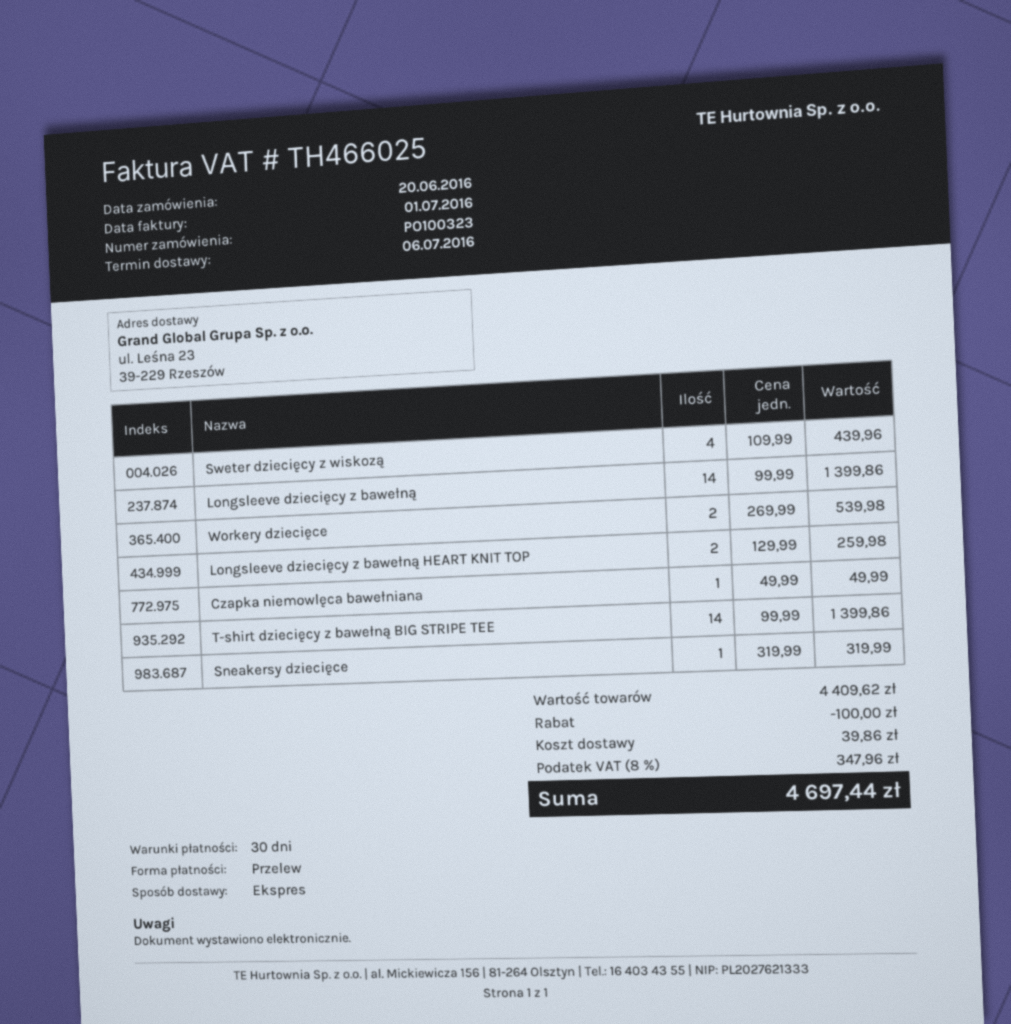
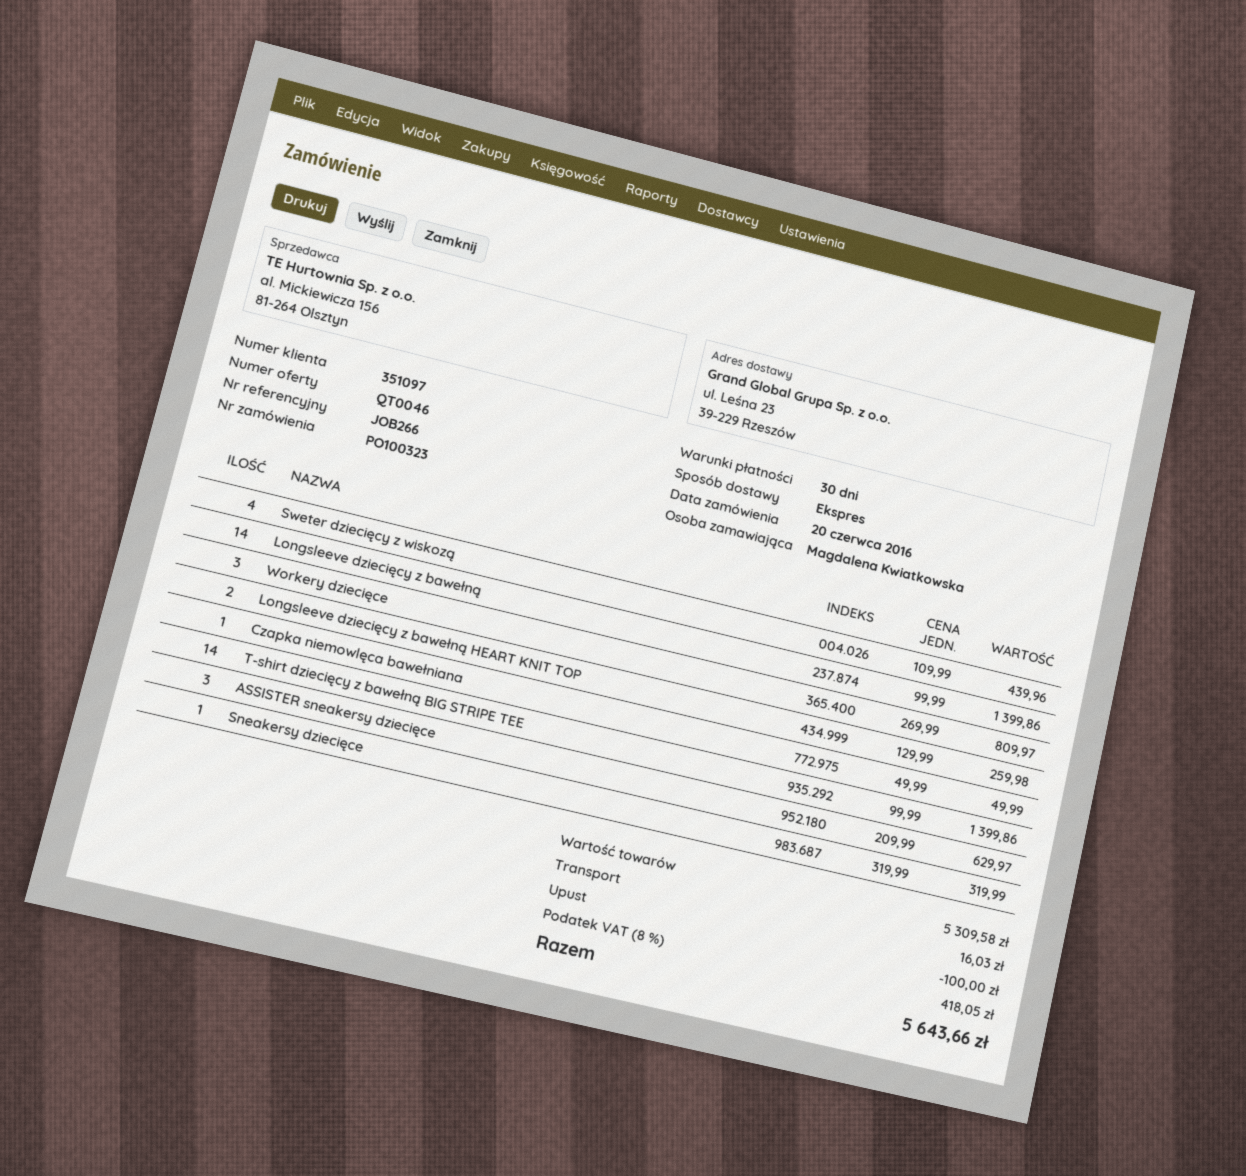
Workery dziecięce: 2 x 269.99 = 539.98 -> 3 x 269.99 = 809.97
ASSISTER sneakersy dziecięce: none -> 3 x 209.99 = 629.97
subtotal: 4409.62 -> 5309.58
shipping: 39.86 -> 16.03
tax: 8% = 347.96 -> 8% = 418.05
total: 4697.44 -> 5643.66

